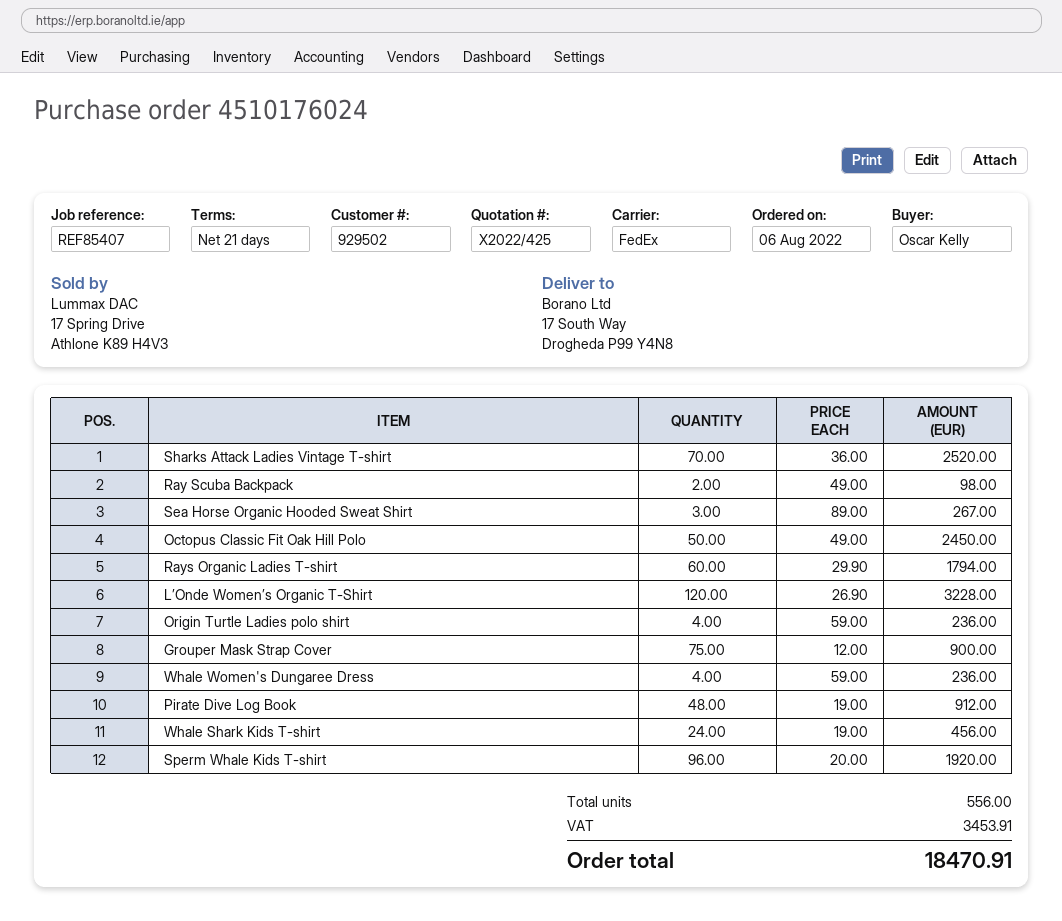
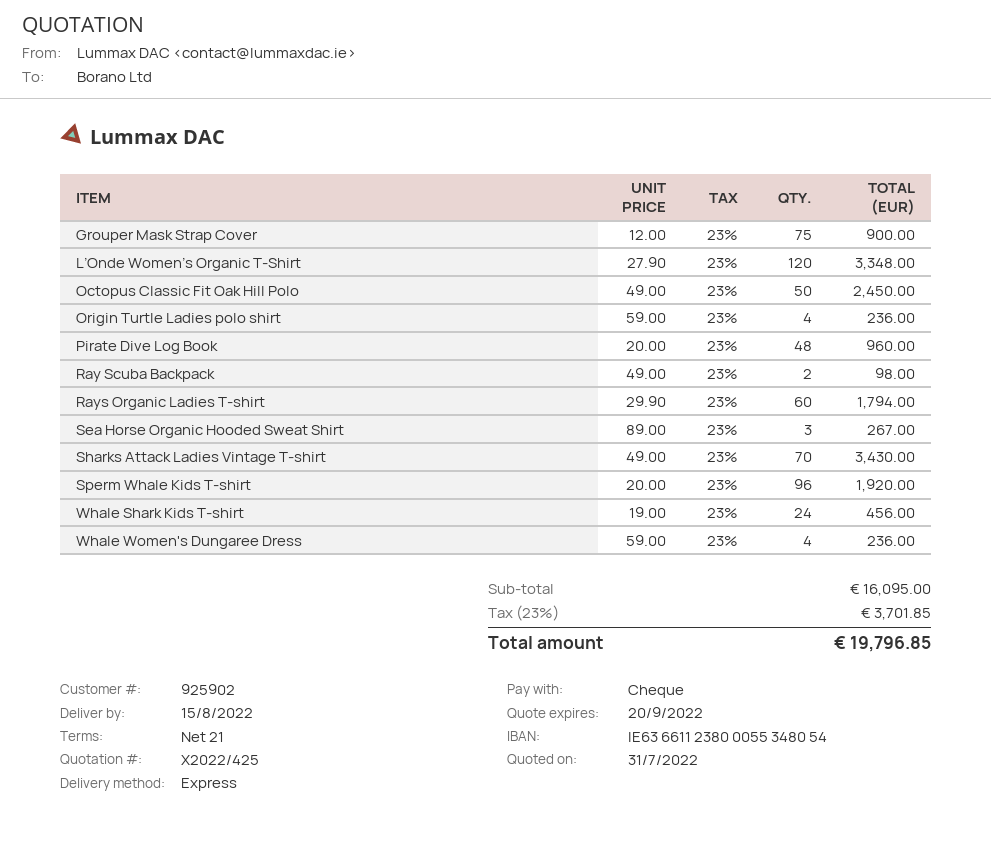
customer number: 929502 -> 925902
shipping method: FedEx -> express
Sharks Attack Ladies Vintage T-shirt: 70 x 36.00 = 2520.00 -> 70 x 49.00 = 3430.00
L’Onde Women’s Organic T-Shirt: 120 x 26.90 = 3228.00 -> 120 x 27.90 = 3348.00
Pirate Dive Log Book: 48 x 19.00 = 912.00 -> 48 x 20.00 = 960.00
tax: 3453.91 -> 3701.85
total: 18470.91 -> 19796.85

